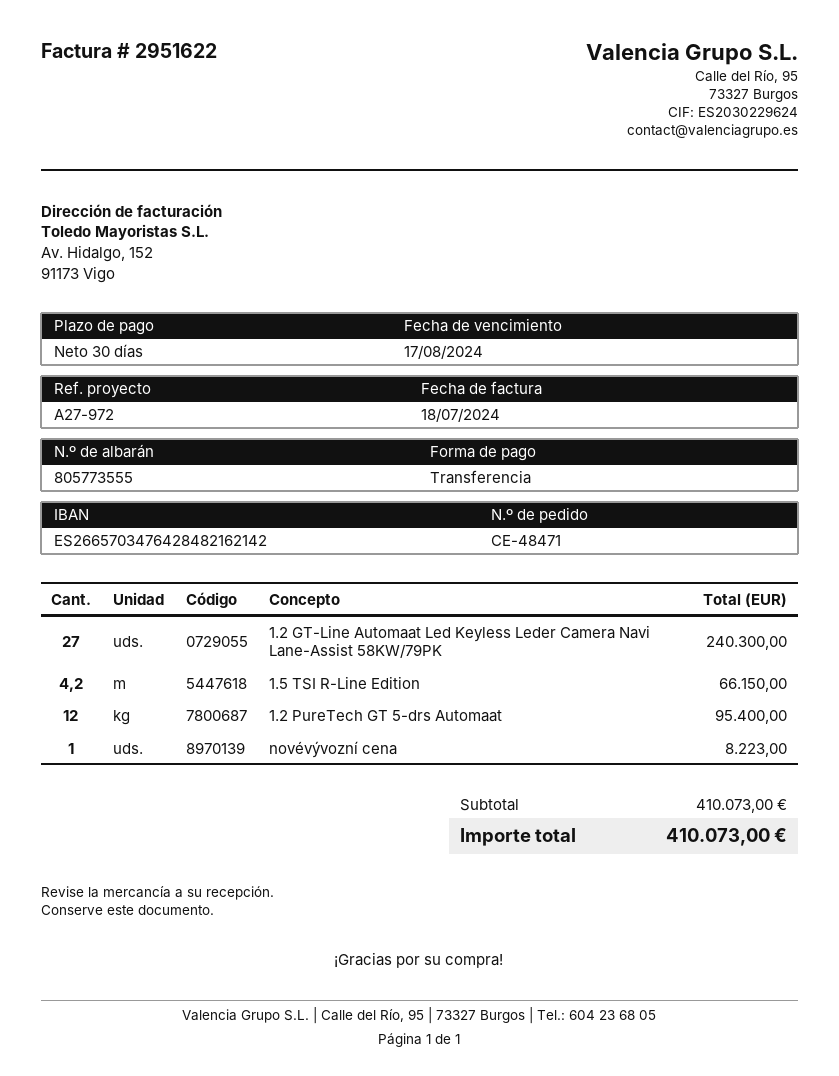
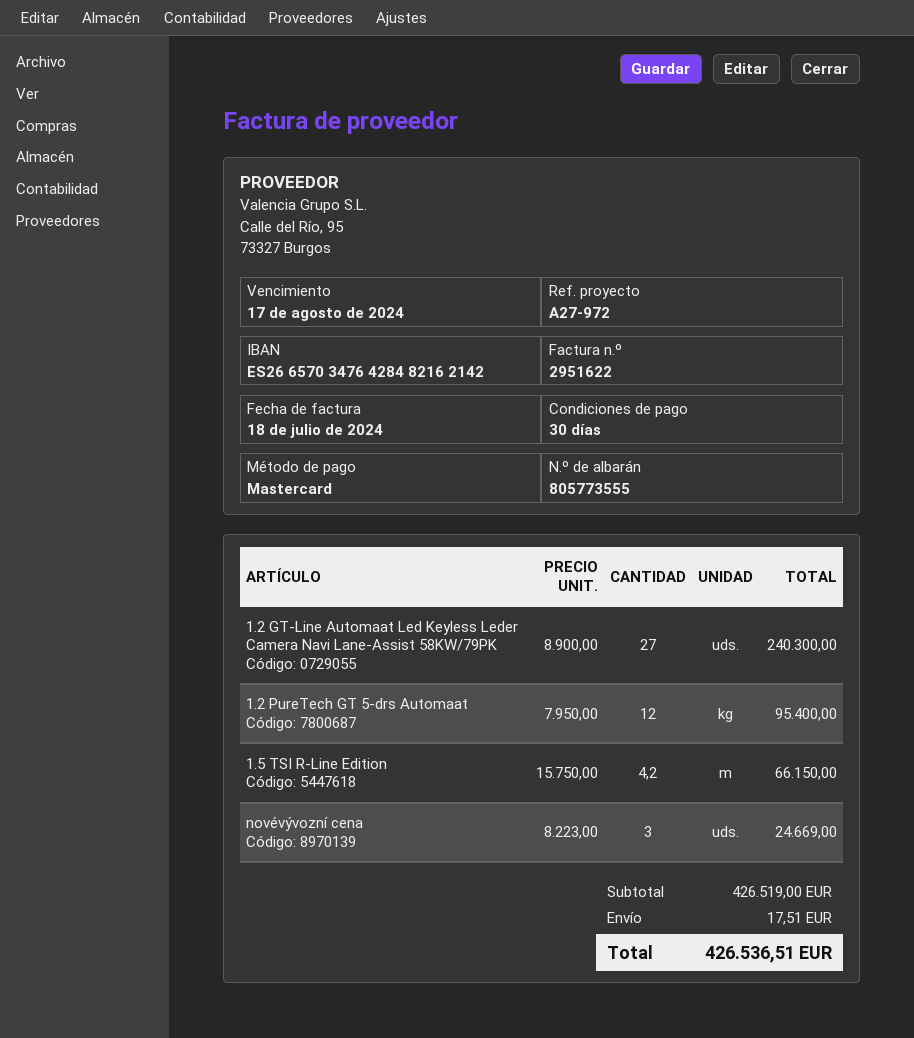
payment method: bank transfer -> Mastercard
novévývozní cena: 1 for 8223.00 -> 3 for 24669.00
subtotal: 410073.00 -> 426519.00
shipping: none -> 17.51
total: 410073.00 -> 426536.51

